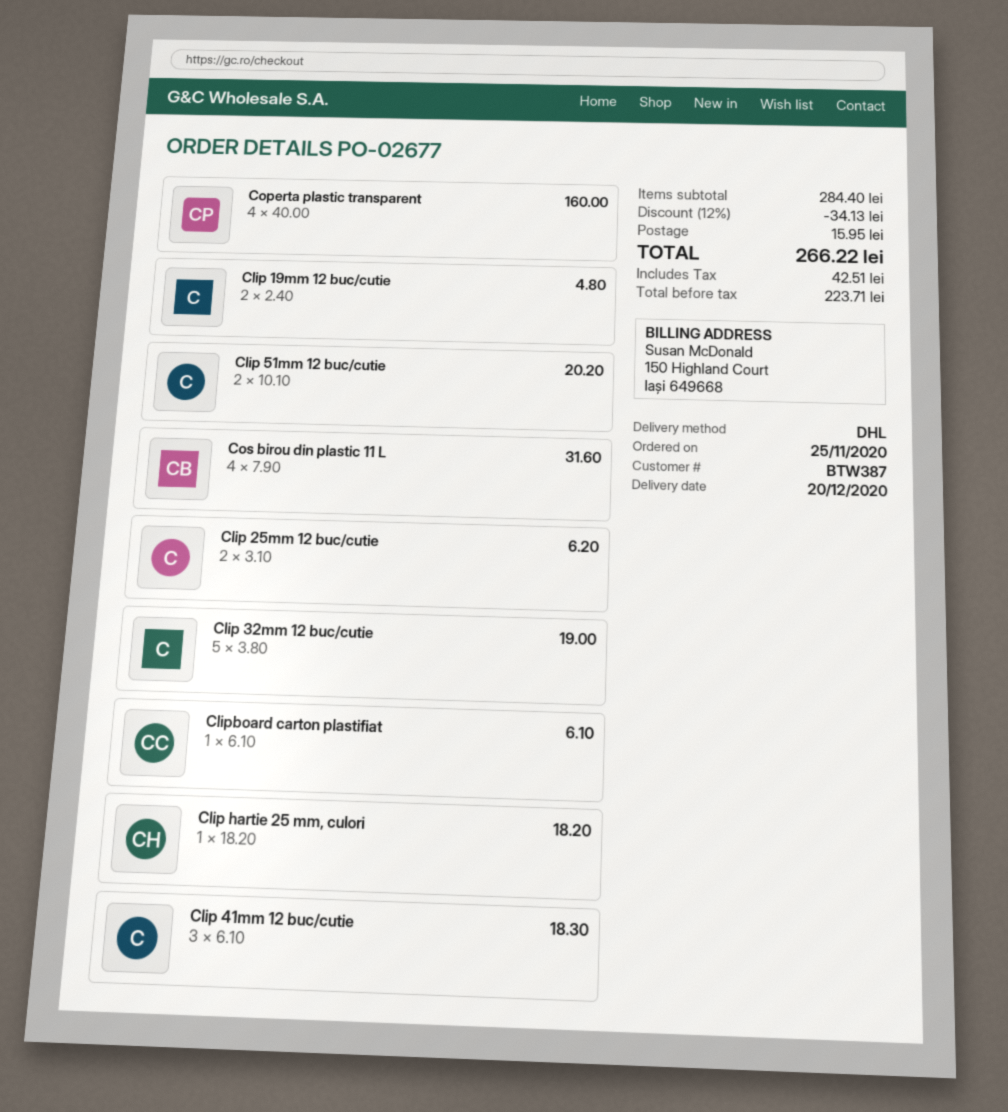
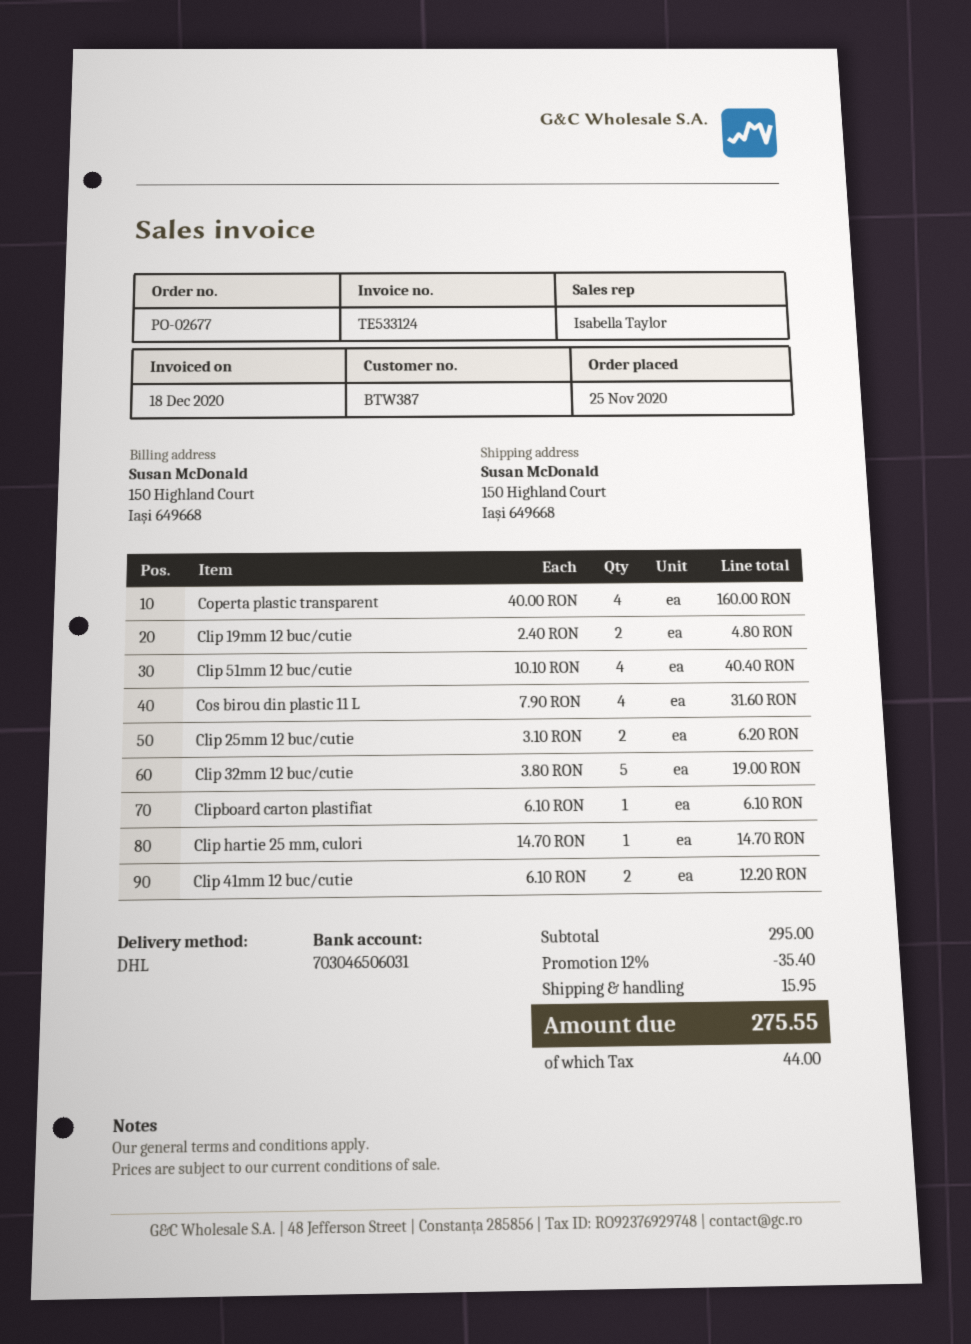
Clip 51mm 12 buc/cutie: 2 x 10.10 = 20.20 -> 4 x 10.10 = 40.40
Clip hartie 25 mm, culori: 1 x 18.20 = 18.20 -> 1 x 14.70 = 14.70
Clip 41mm 12 buc/cutie: 3 x 6.10 = 18.30 -> 2 x 6.10 = 12.20
subtotal: 284.40 -> 295.00
discount: 12% = 34.13 -> 12% = 35.40
tax: 42.51 -> 44.00
total: 266.22 -> 275.55

